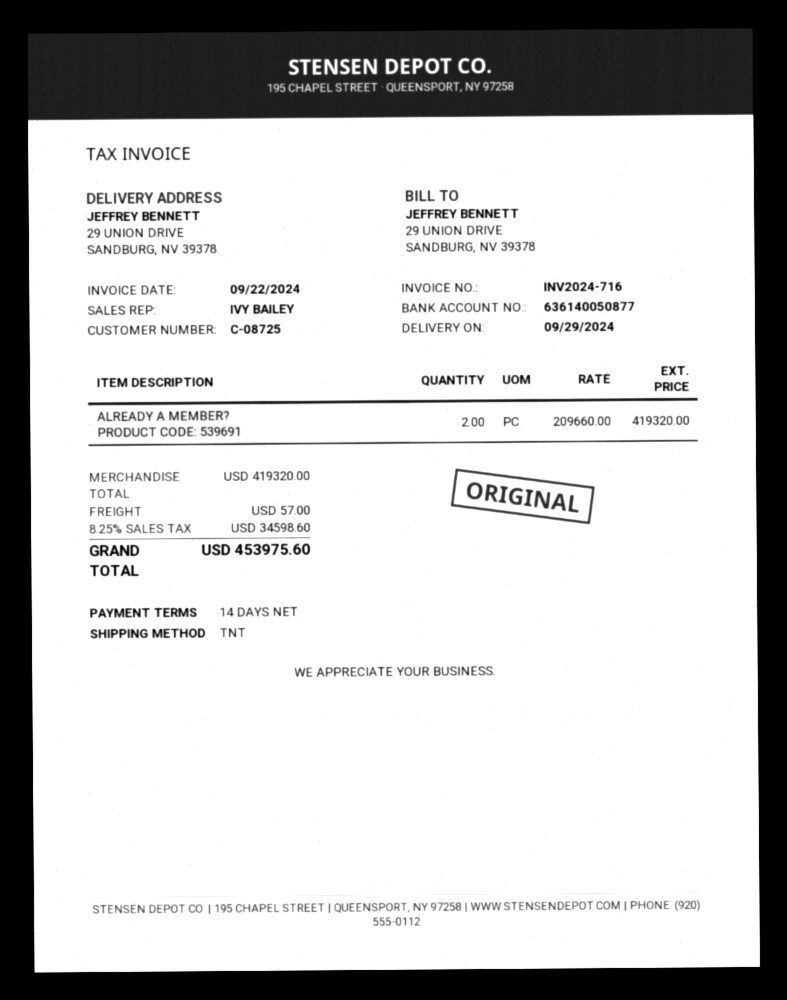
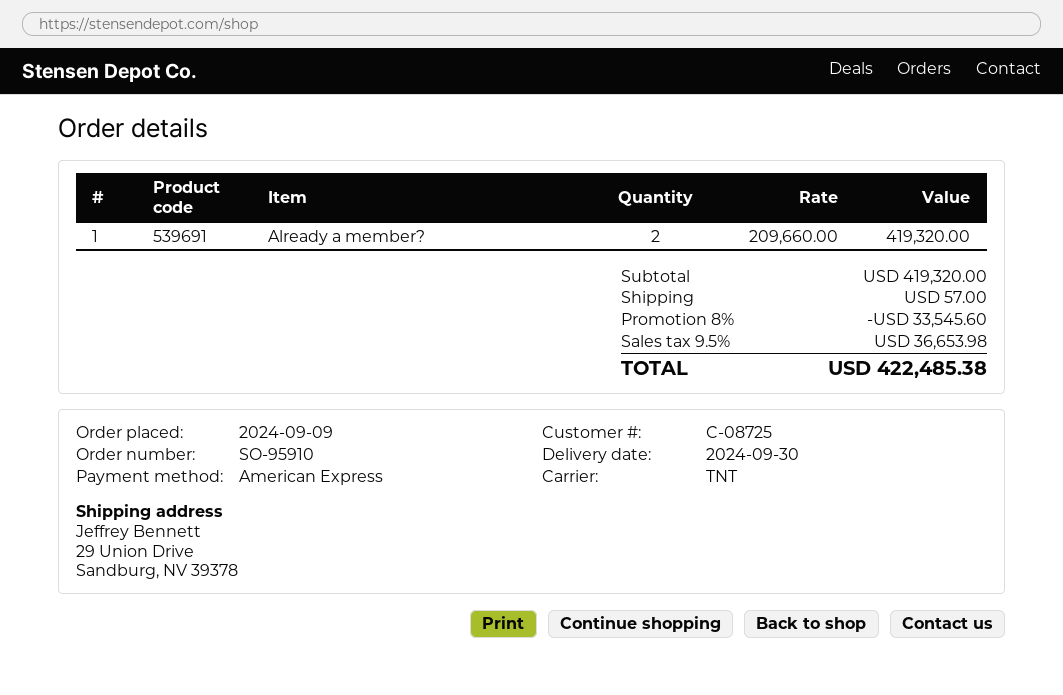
delivery date: 2024-09-29 -> 2024-09-30
discount: none -> 8% = 33545.60
tax: 8.25% = 34598.60 -> 9.5% = 36653.98
total: 453975.60 -> 422485.38

